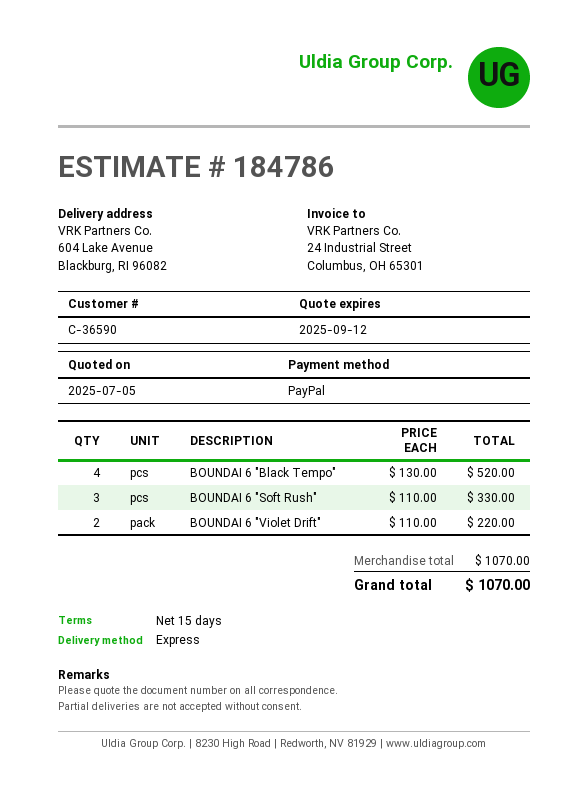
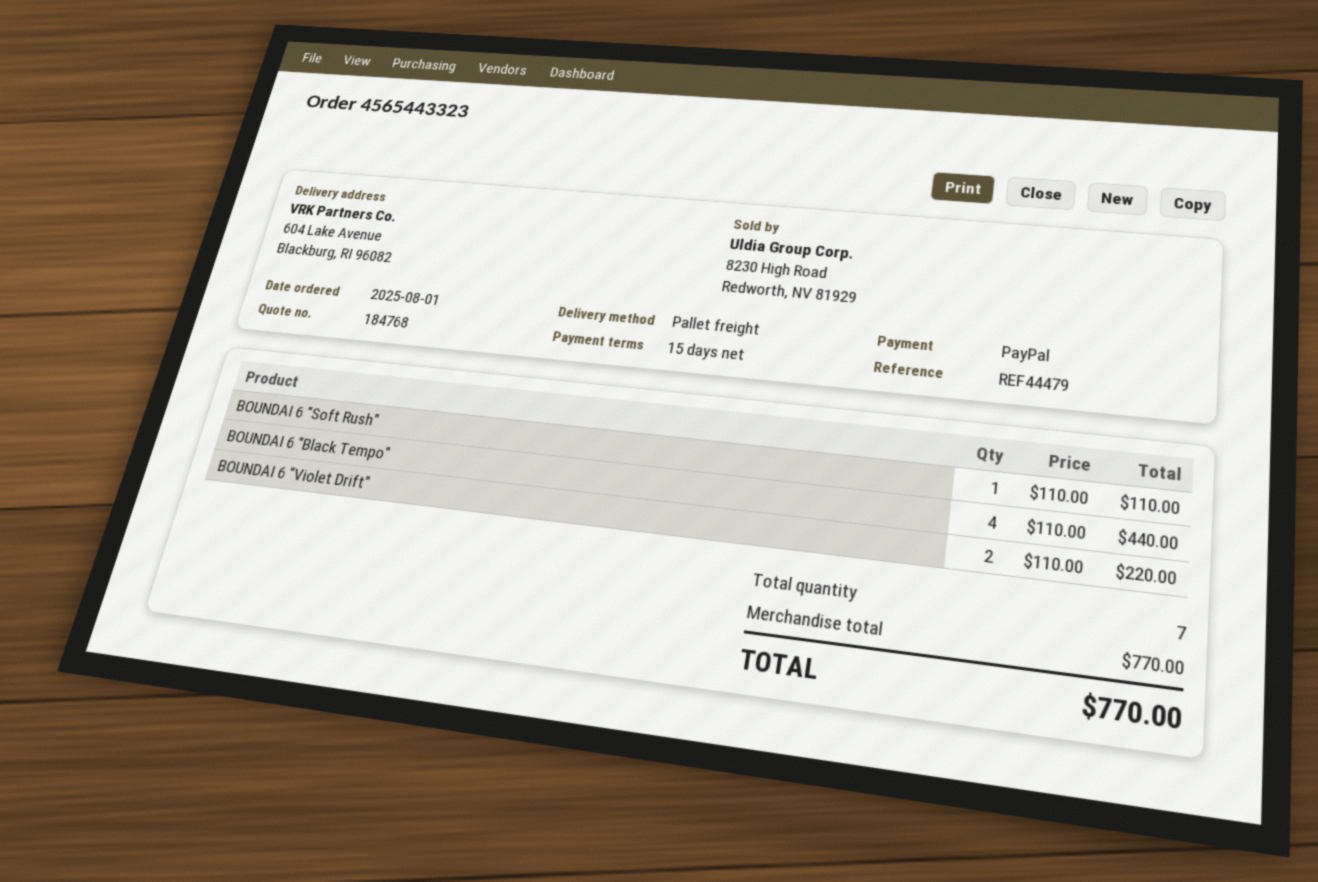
quote number: 184786 -> 184768
shipping method: express -> pallet freight
BOUNDAI 6 "Black Tempo": 4 x 130.00 = 520.00 -> 4 x 110.00 = 440.00
BOUNDAI 6 "Soft Rush": 3 x 110.00 = 330.00 -> 1 x 110.00 = 110.00
subtotal: 1070.00 -> 770.00
total: 1070.00 -> 770.00

